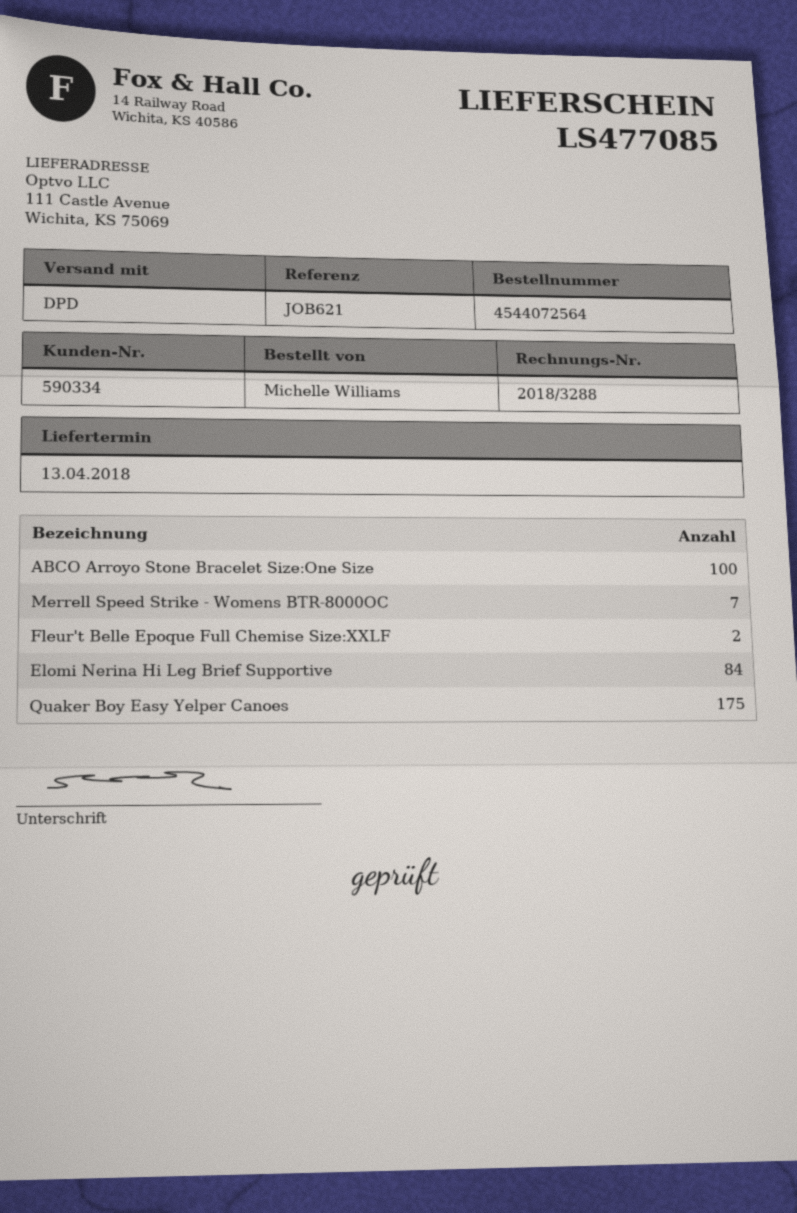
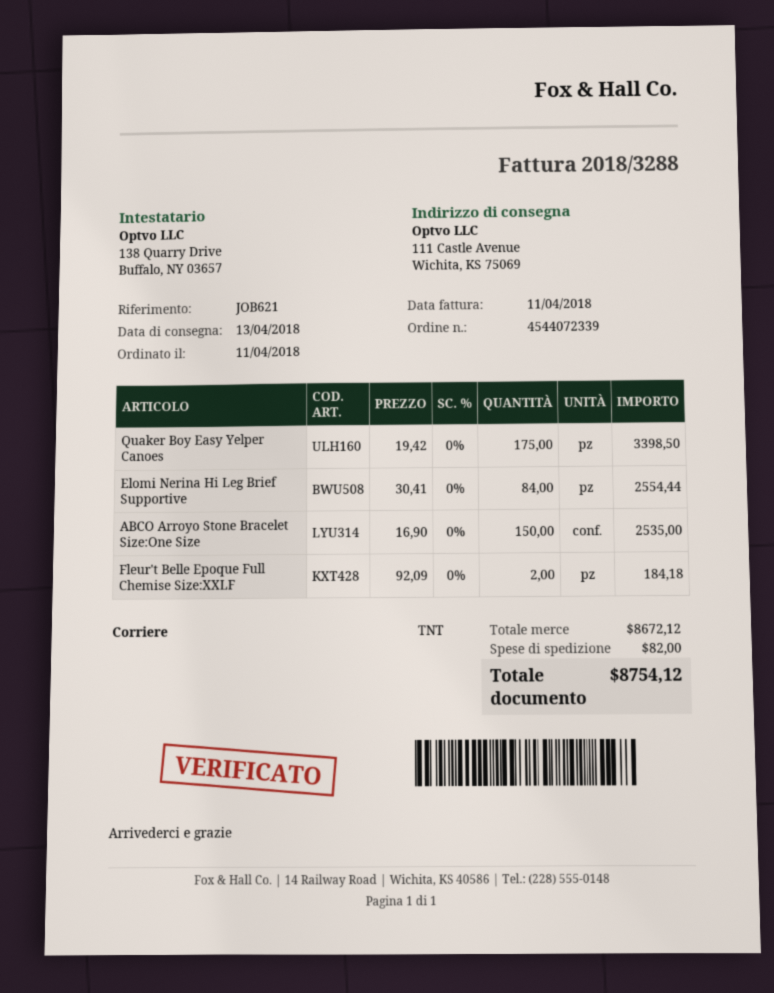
order number: 4544072564 -> 4544072339
shipping method: DPD -> TNT
ABCO Arroyo Stone Bracelet Size:One Size: 100 -> 150
Merrell Speed Strike - Womens BTR-8000OC: 7 -> none

